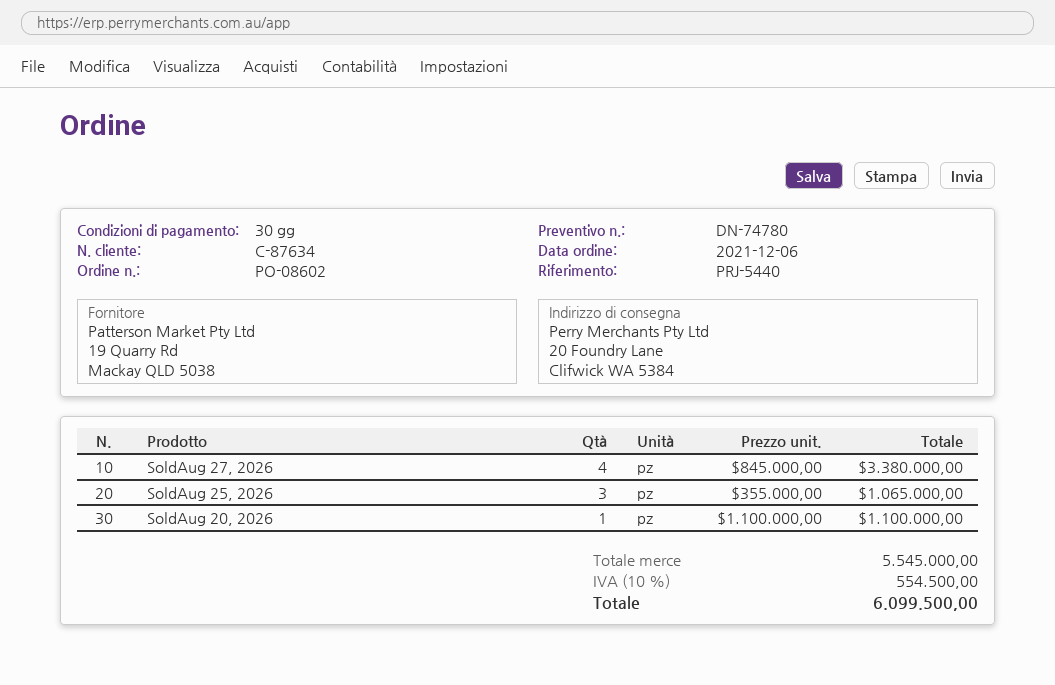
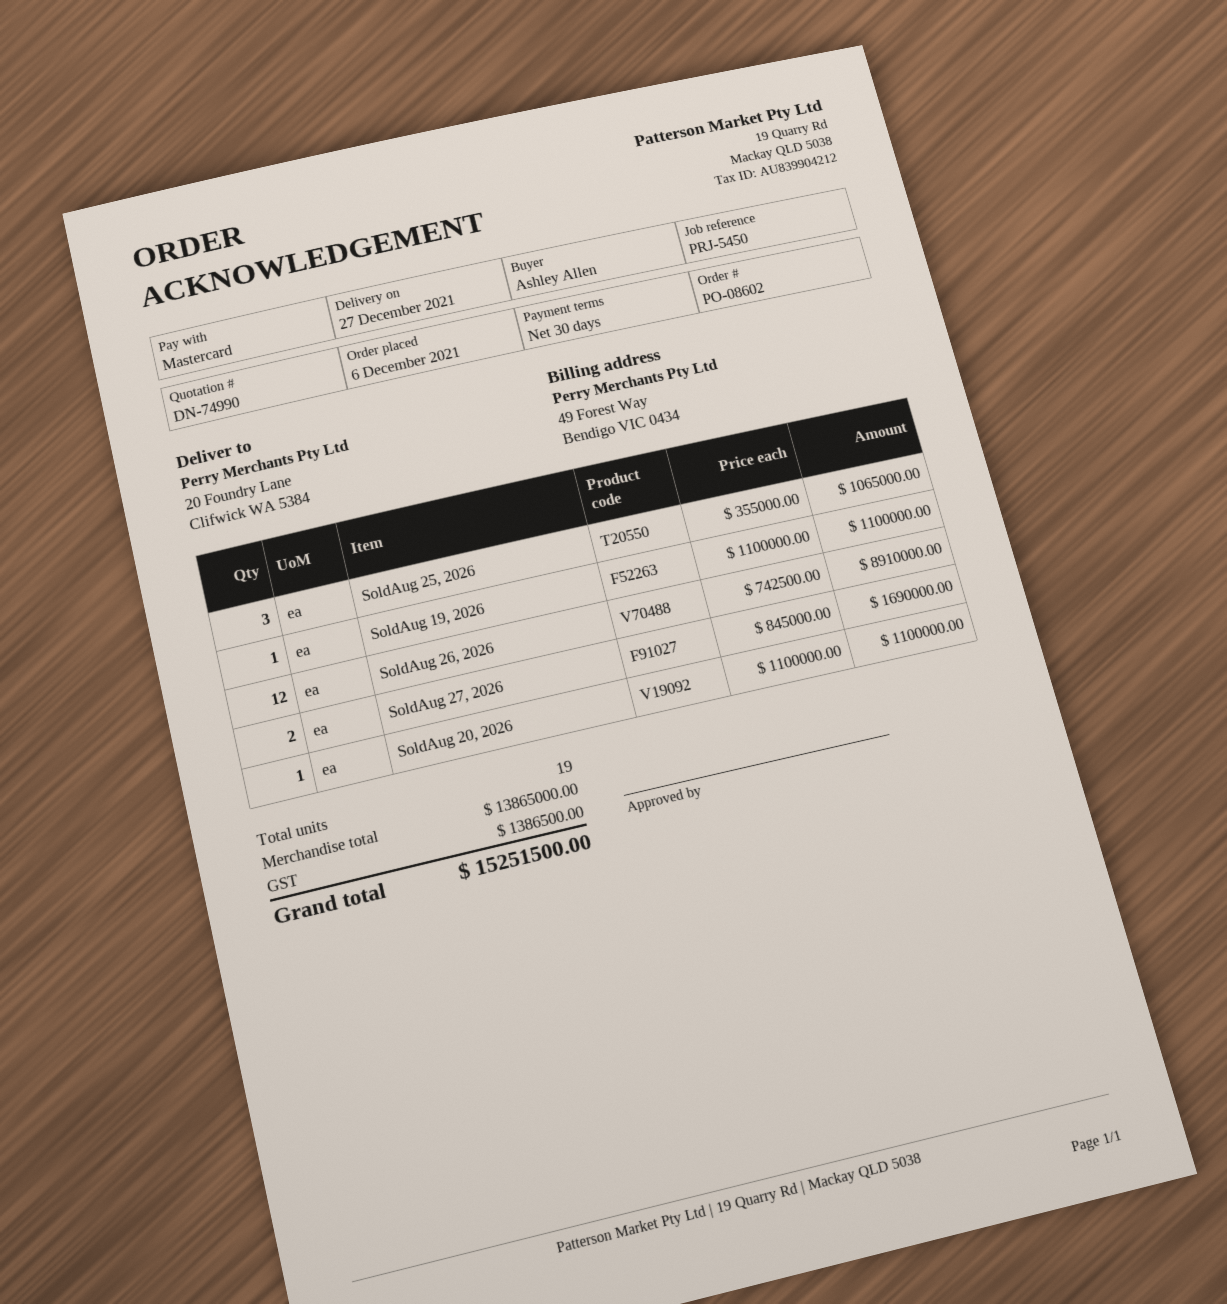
quote number: DN-74780 -> DN-74990
reference: PRJ-5440 -> PRJ-5450
SoldAug 27, 2026: 4 x 845000.00 = 3380000.00 -> 2 x 845000.00 = 1690000.00
SoldAug 19, 2026: none -> 1 x 1100000.00 = 1100000.00
SoldAug 26, 2026: none -> 12 x 742500.00 = 8910000.00
subtotal: 5545000.00 -> 13865000.00
tax: 554500.00 -> 1386500.00
total: 6099500.00 -> 15251500.00

